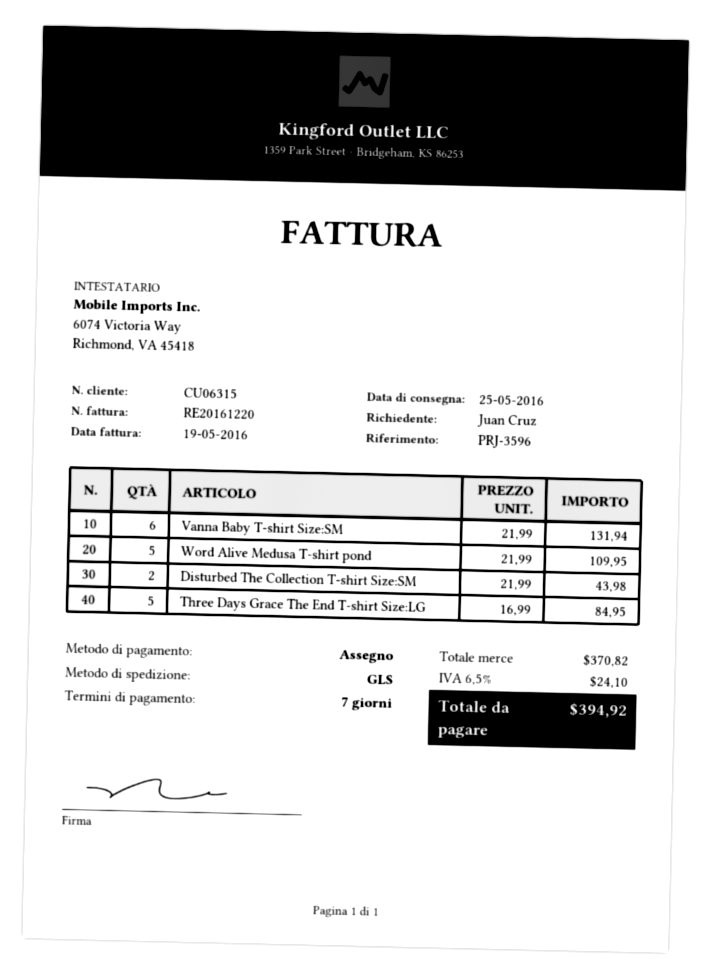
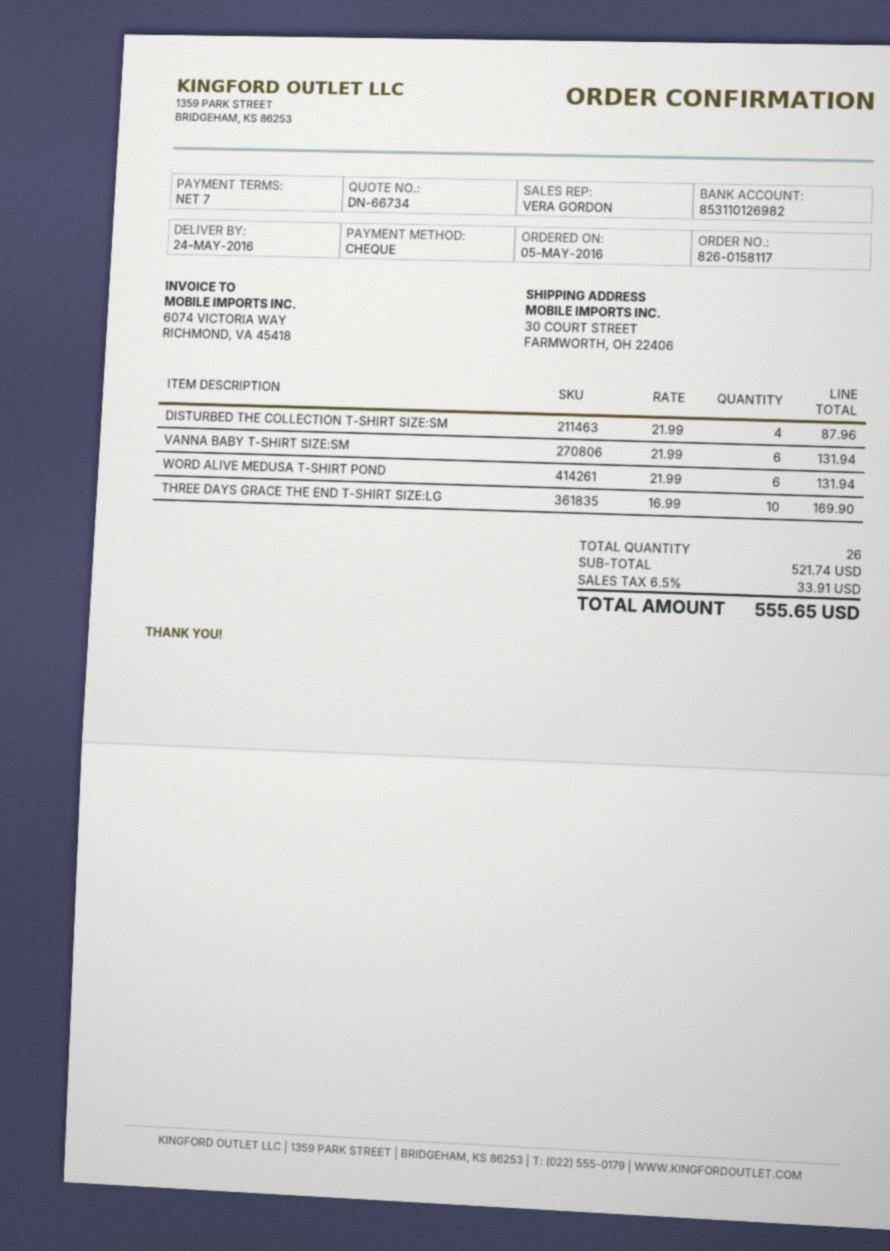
delivery date: 2016-05-25 -> 2016-05-24
Word Alive Medusa T-shirt pond: 5 x 21.99 = 109.95 -> 6 x 21.99 = 131.94
Disturbed The Collection T-shirt Size:SM: 2 x 21.99 = 43.98 -> 4 x 21.99 = 87.96
Three Days Grace The End T-shirt Size:LG: 5 x 16.99 = 84.95 -> 10 x 16.99 = 169.90
subtotal: 370.82 -> 521.74
tax: 6.5% = 24.10 -> 6.5% = 33.91
total: 394.92 -> 555.65

